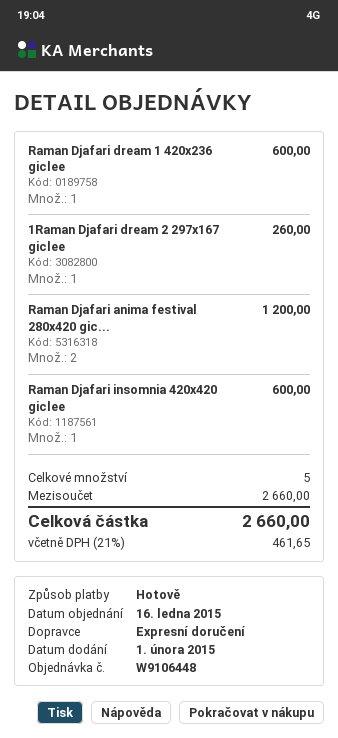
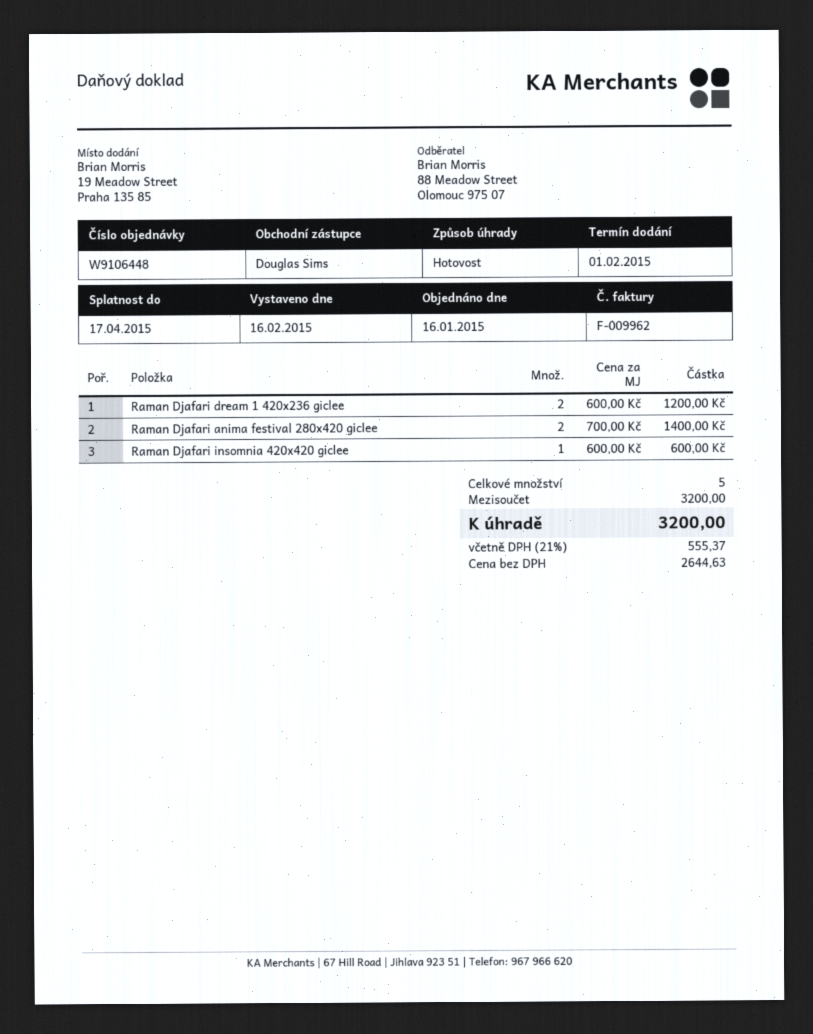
Raman Djafari dream 1 420x236 giclee: 1 for 600.00 -> 2 for 1200.00
1Raman Djafari dream 2 297x167 giclee: 1 for 260.00 -> none
Raman Djafari anima festival 280x420 gic...: 2 for 1200.00 -> 2 for 1400.00
subtotal: 2660.00 -> 3200.00
tax: 21% = 461.65 -> 21% = 555.37
total: 2660.00 -> 3200.00

